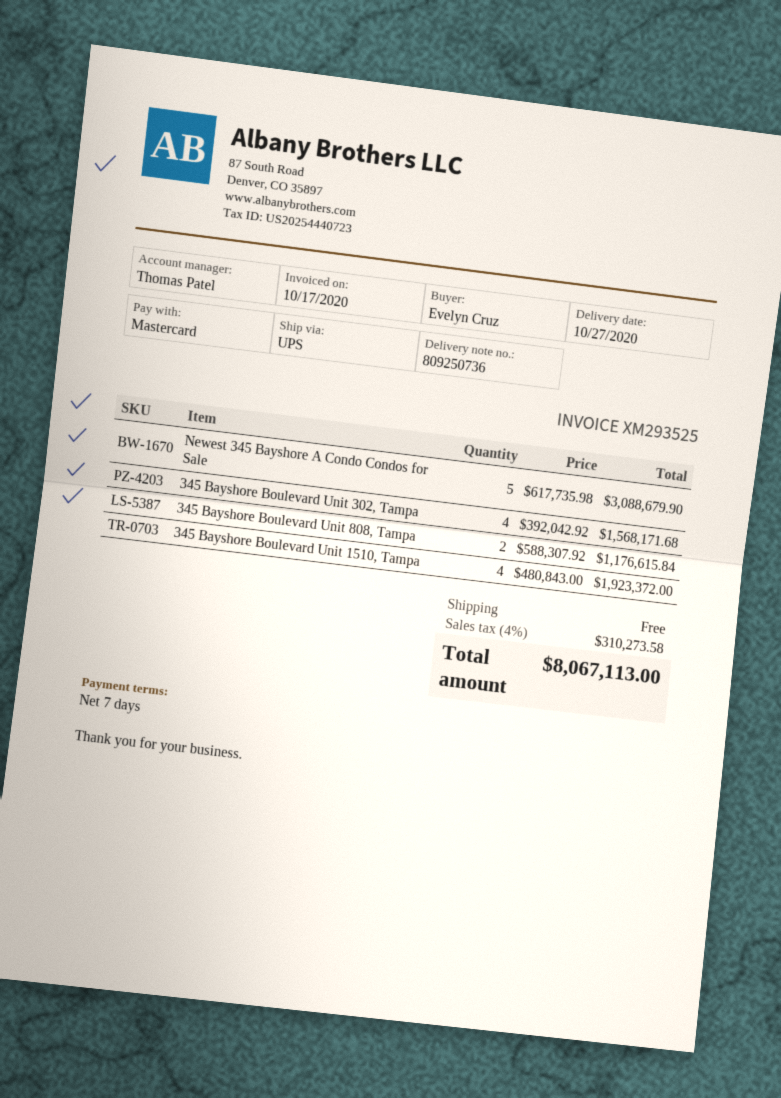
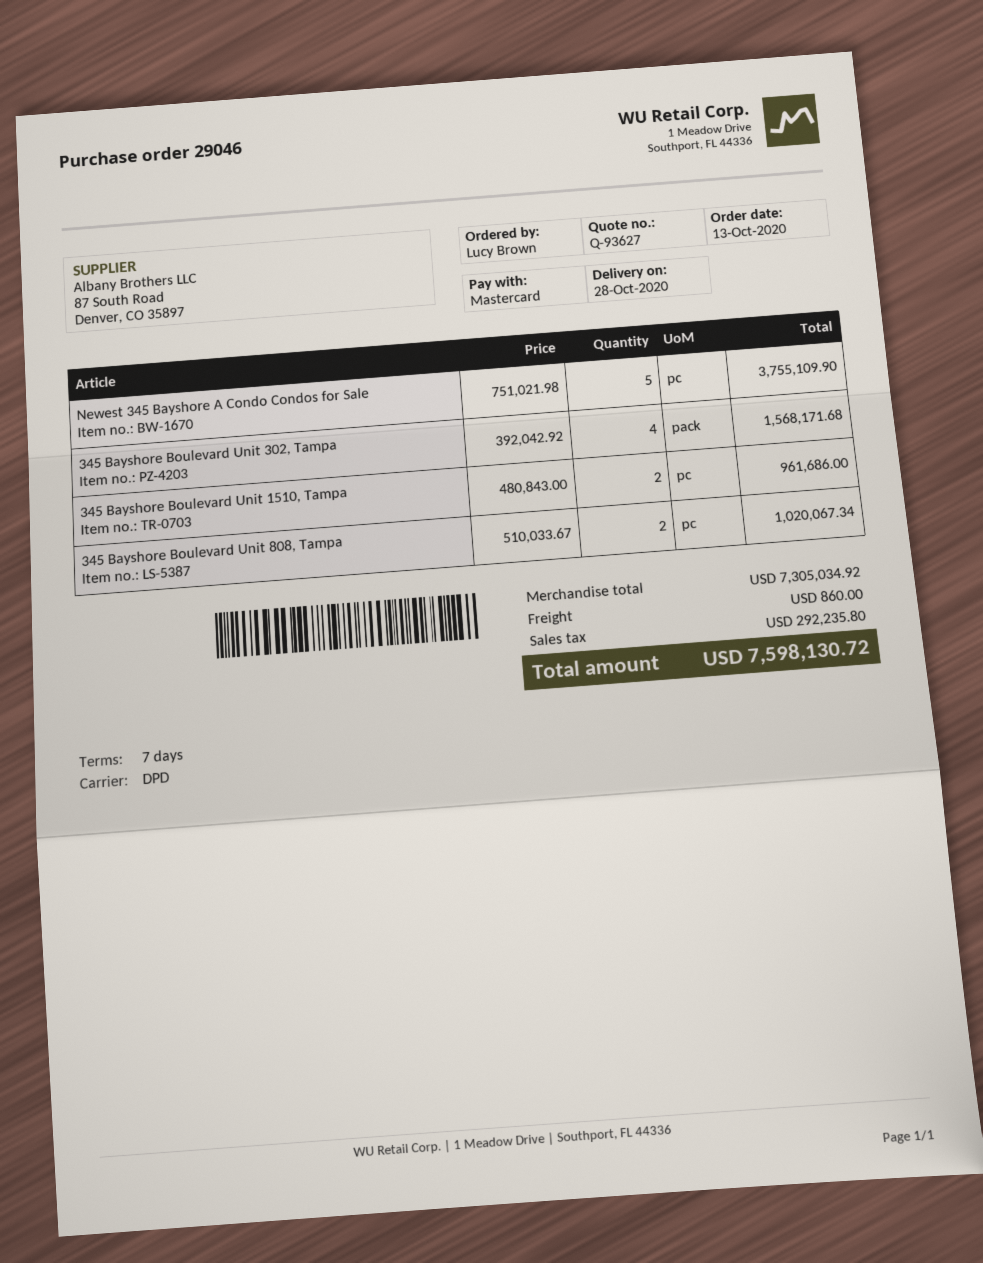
delivery date: 2020-10-27 -> 2020-10-28
ordered by: Evelyn Cruz -> Lucy Brown
shipping method: UPS -> DPD
Newest 345 Bayshore A Condo Condos for Sale: 5 x 617735.98 = 3088679.90 -> 5 x 751021.98 = 3755109.90
345 Bayshore Boulevard Unit 808, Tampa: 2 x 588307.92 = 1176615.84 -> 2 x 510033.67 = 1020067.34
345 Bayshore Boulevard Unit 1510, Tampa: 4 x 480843.00 = 1923372.00 -> 2 x 480843.00 = 961686.00
shipping: 0.00 -> 860.00
tax: 310273.58 -> 292235.80
total: 8067113.00 -> 7598130.72

